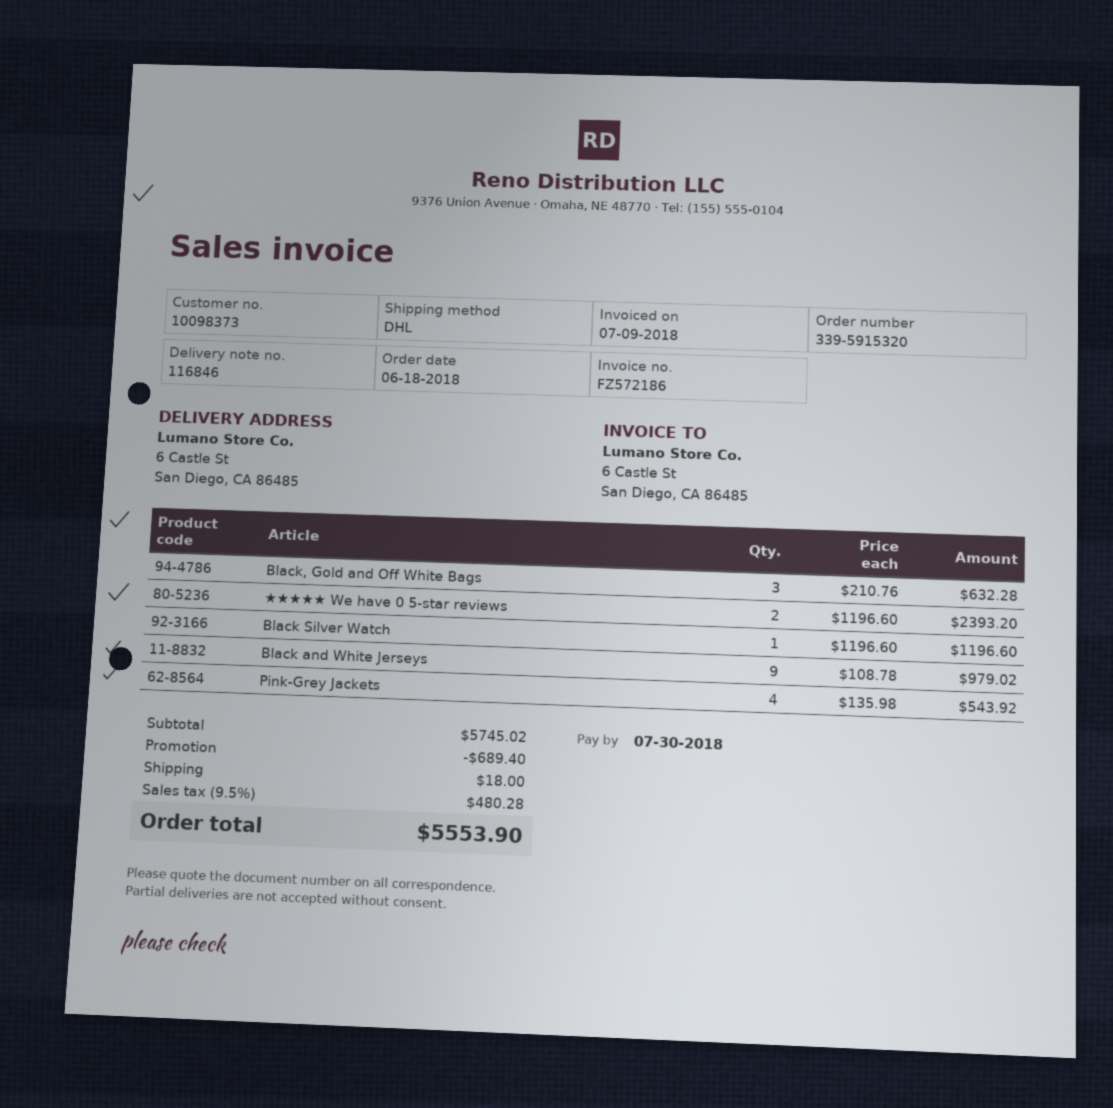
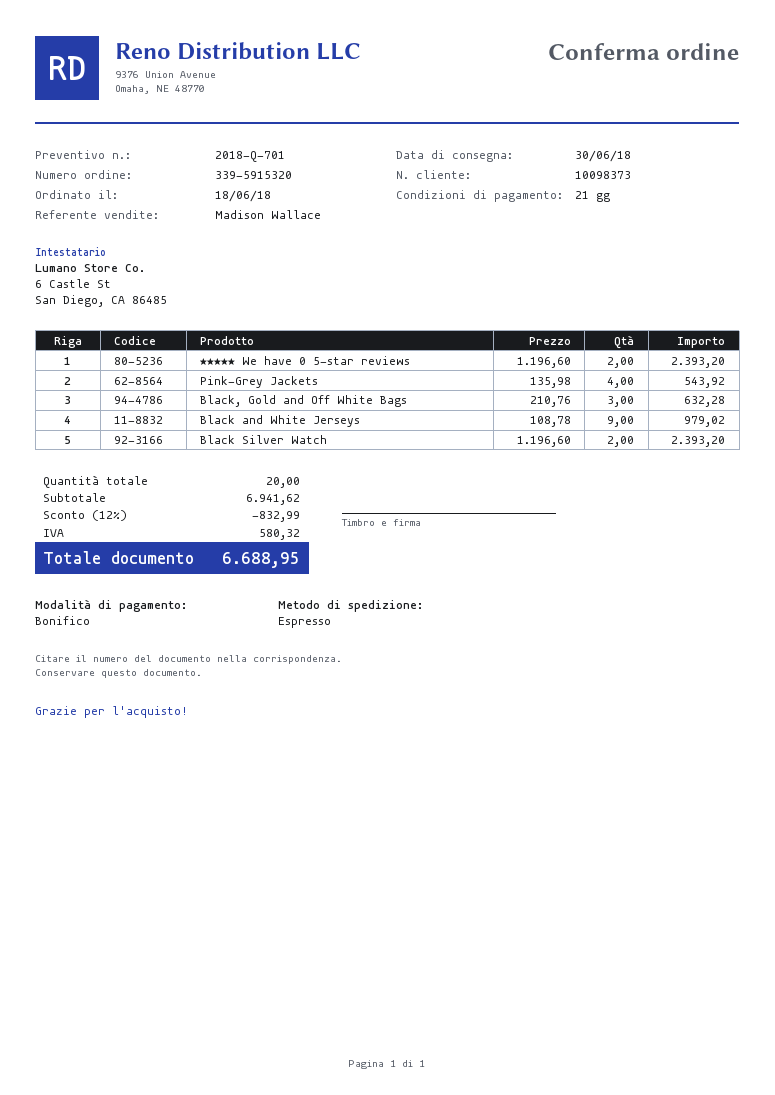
shipping method: DHL -> express
Black Silver Watch: 1 x 1196.60 = 1196.60 -> 2 x 1196.60 = 2393.20
subtotal: 5745.02 -> 6941.62
discount: 689.40 -> 832.99
shipping: 18.00 -> none
tax: 480.28 -> 580.32
total: 5553.90 -> 6688.95

